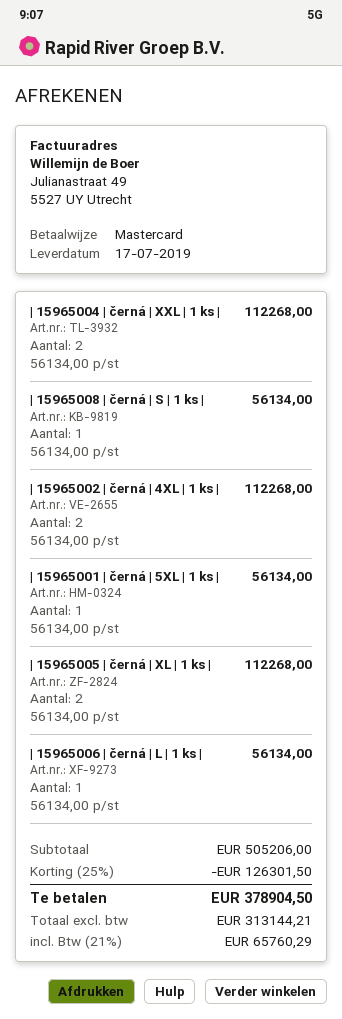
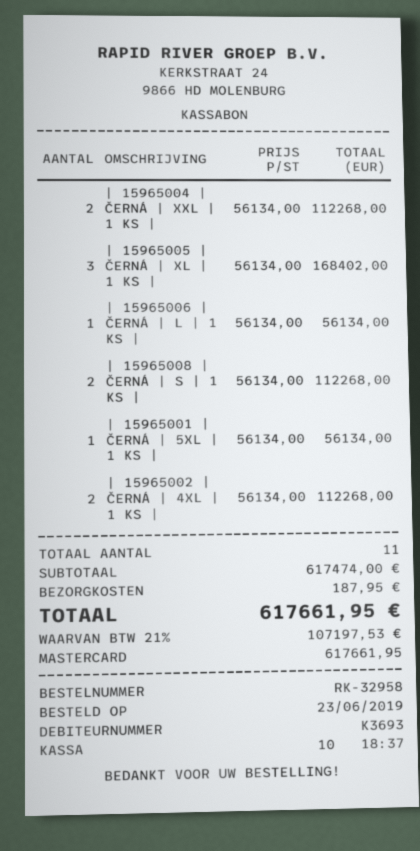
| 15965008 | černá | S | 1 ks |: 1 x 56134.00 = 56134.00 -> 2 x 56134.00 = 112268.00
| 15965005 | černá | XL | 1 ks |: 2 x 56134.00 = 112268.00 -> 3 x 56134.00 = 168402.00
subtotal: 505206.00 -> 617474.00
discount: 25% = 126301.50 -> none
shipping: none -> 187.95
tax: 21% = 65760.29 -> 21% = 107197.53
total: 378904.50 -> 617661.95

